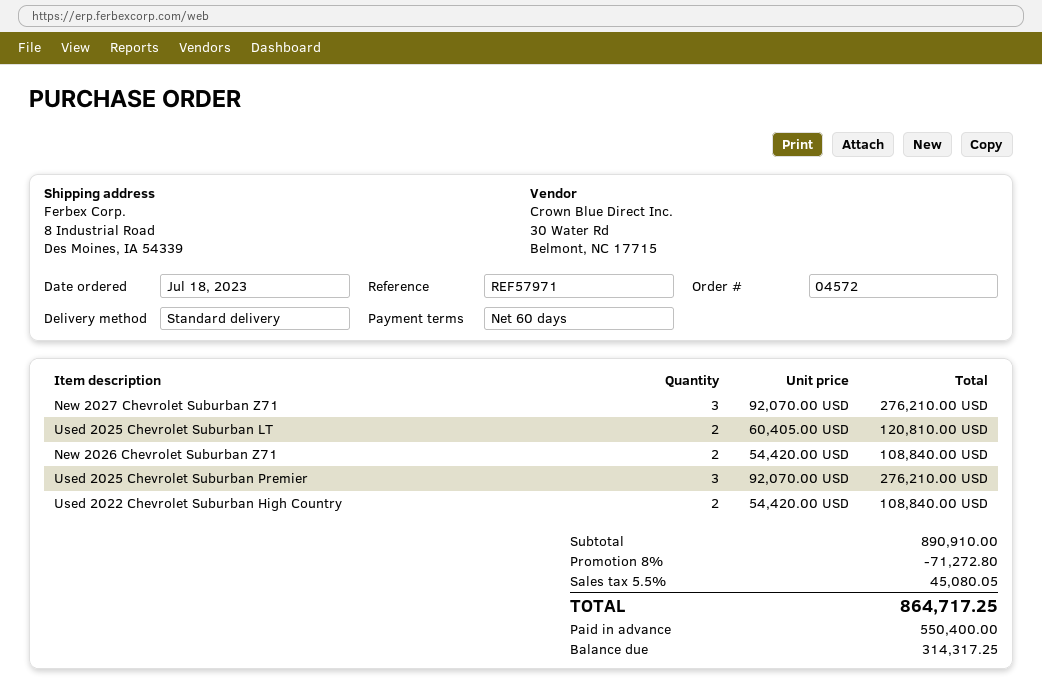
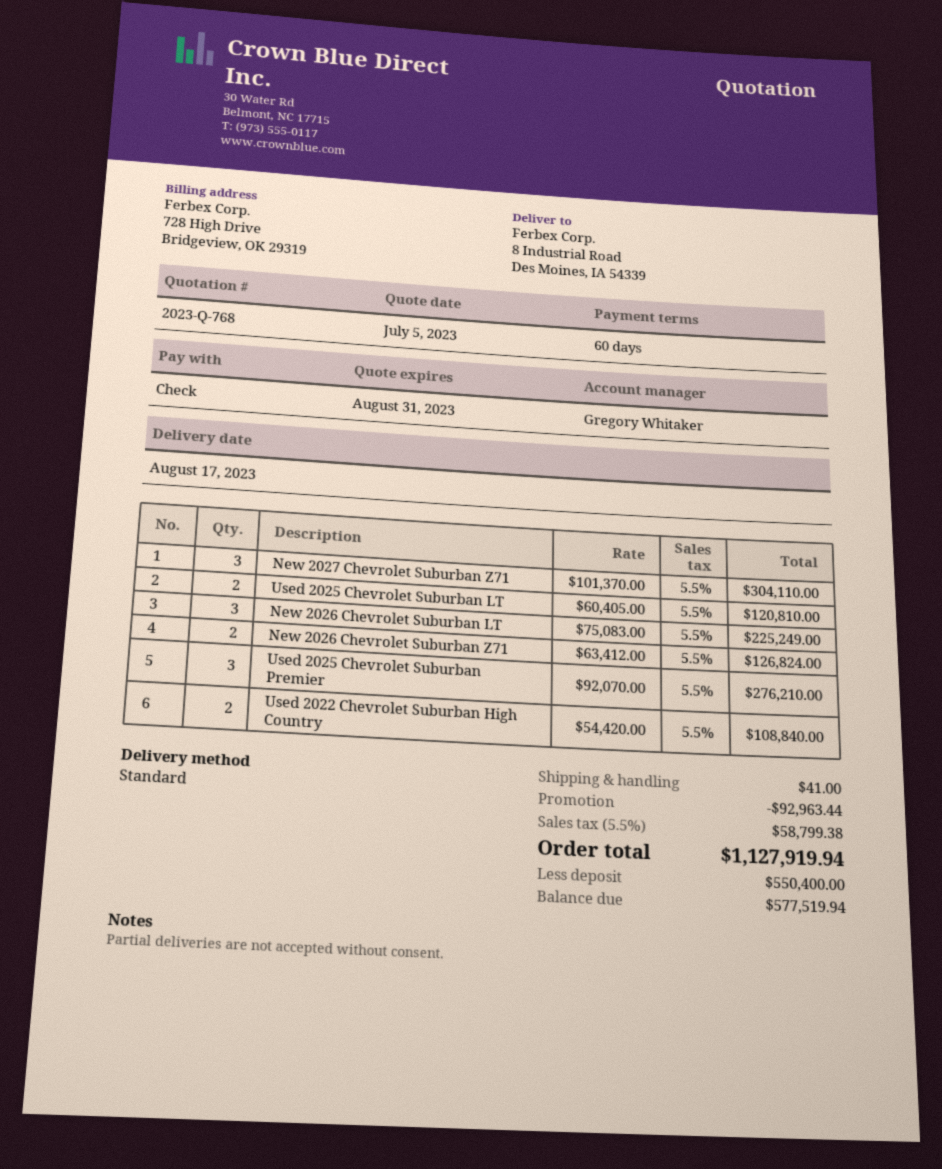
New 2027 Chevrolet Suburban Z71: 3 x 92070.00 = 276210.00 -> 3 x 101370.00 = 304110.00
New 2026 Chevrolet Suburban Z71: 2 x 54420.00 = 108840.00 -> 2 x 63412.00 = 126824.00
New 2026 Chevrolet Suburban LT: none -> 3 x 75083.00 = 225249.00
discount: 71272.80 -> 92963.44
shipping: none -> 41.00
tax: 5.5% = 45080.05 -> 5.5% = 58799.38
total: 864717.25 -> 1127919.94
balance: 314317.25 -> 577519.94

